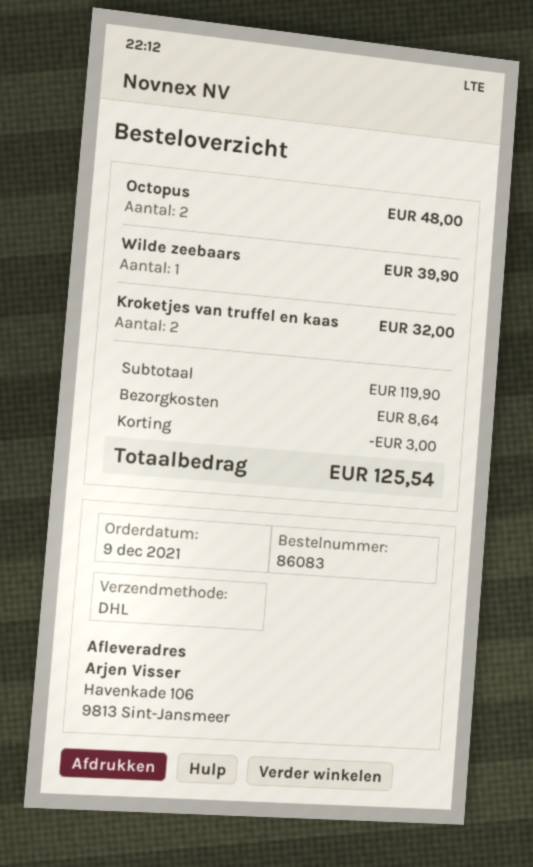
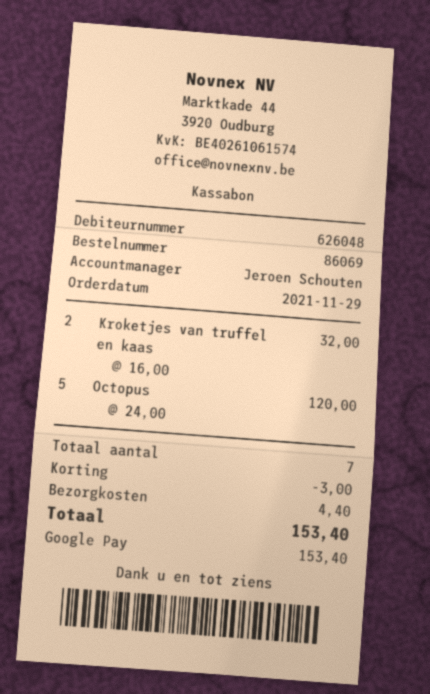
order number: 86083 -> 86069
order date: 2021-12-09 -> 2021-11-29
Octopus: 2 for 48.00 -> 5 for 120.00
Wilde zeebaars: 1 for 39.90 -> none
shipping: 8.64 -> 4.40
total: 125.54 -> 153.40

